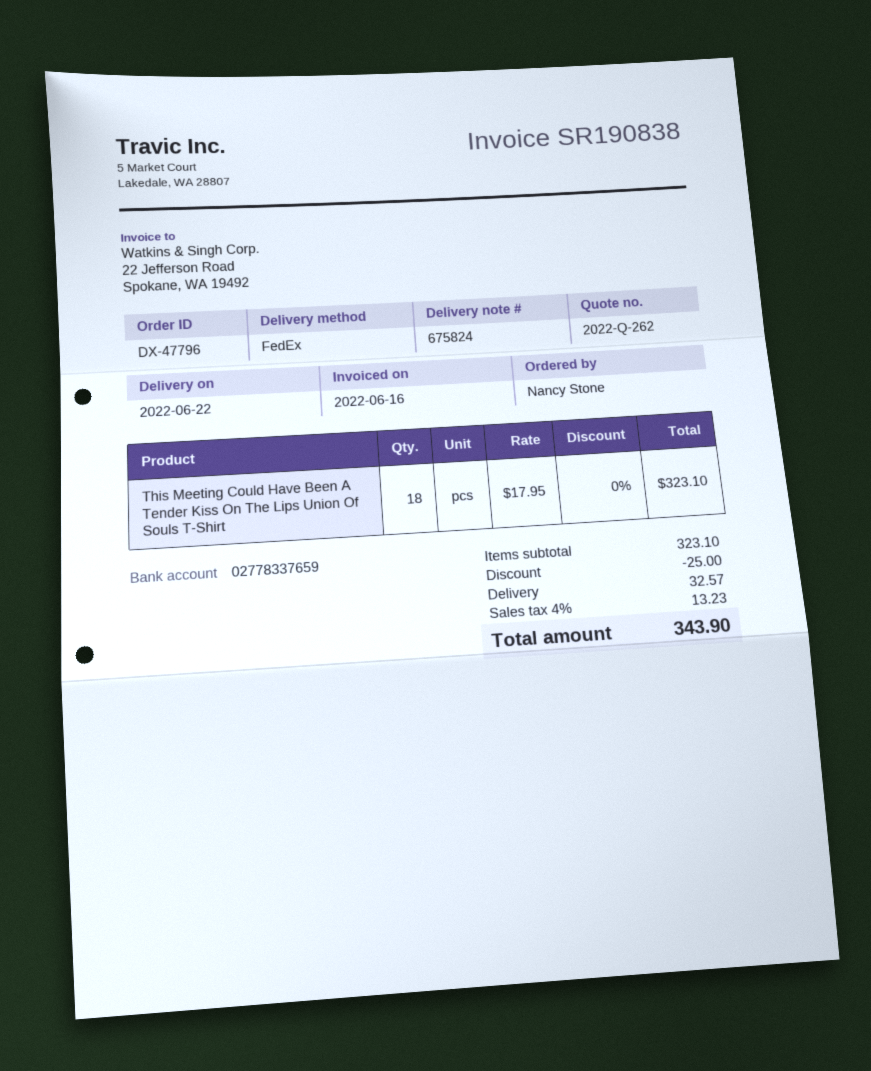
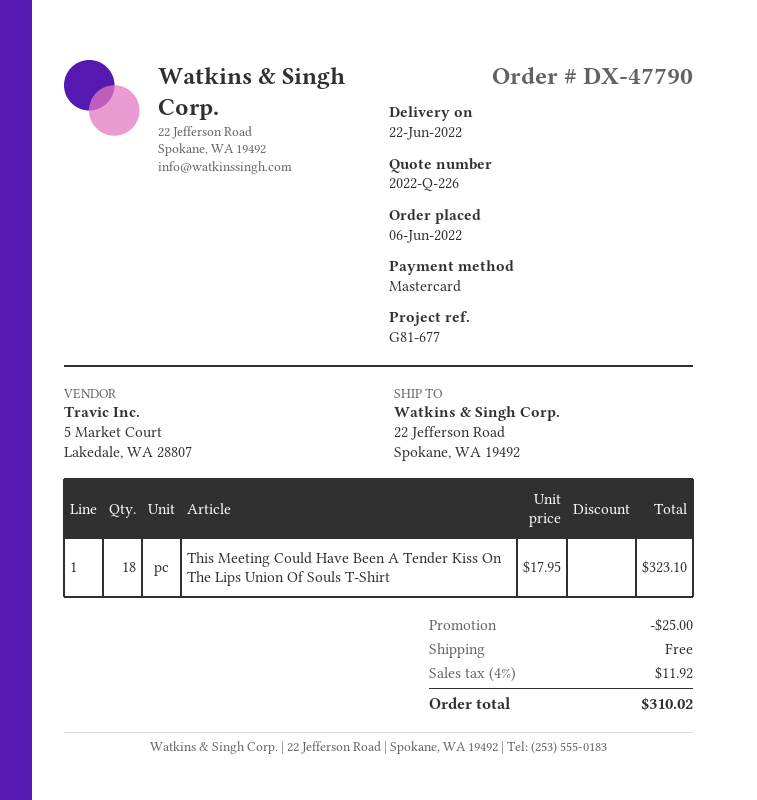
quote number: 2022-Q-262 -> 2022-Q-226
order number: DX-47796 -> DX-47790
shipping: 32.57 -> 0.00
tax: 4% = 13.23 -> 4% = 11.92
total: 343.90 -> 310.02

